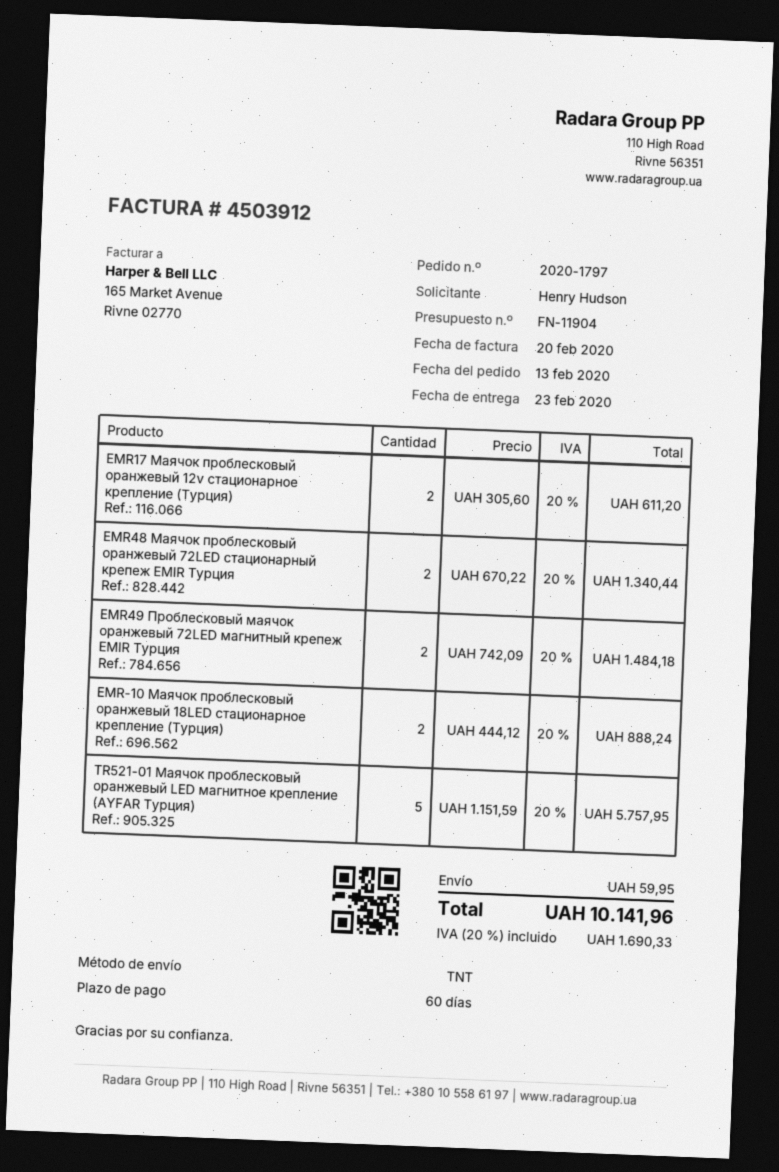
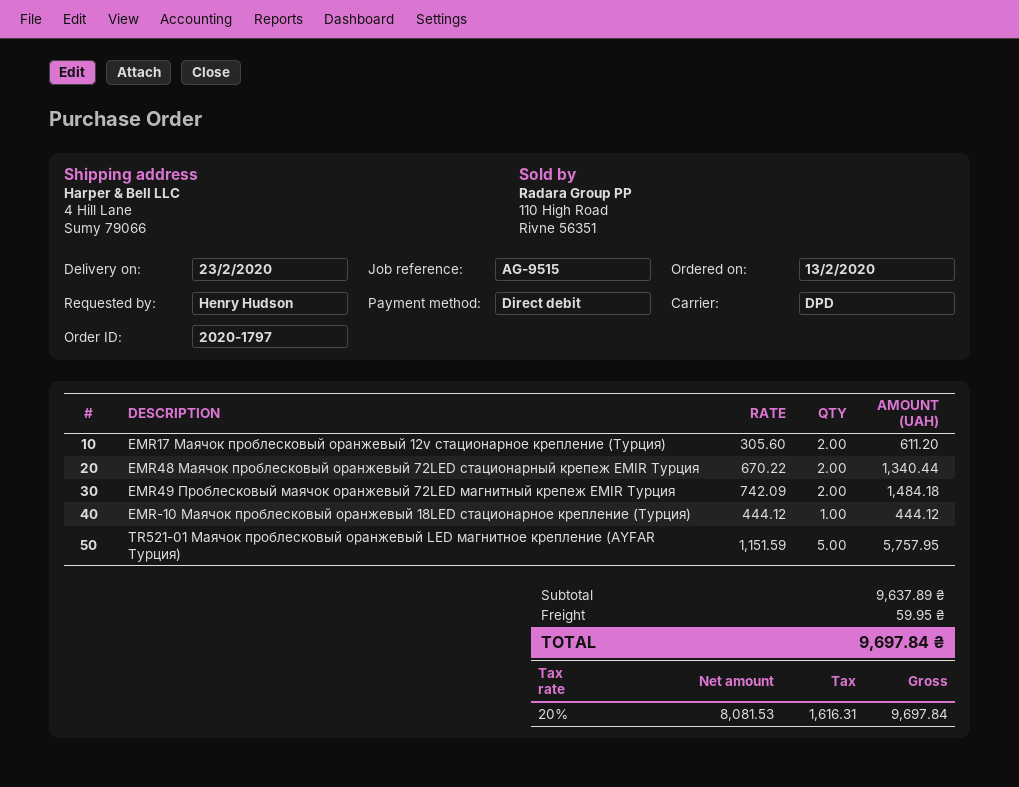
shipping method: TNT -> DPD
EMR-10 Маячок проблесковый оранжевый 18LED стационарное крепление (Турция): 2 x 444.12 = 888.24 -> 1 x 444.12 = 444.12
tax: 20% = 1690.33 -> 20% = 1616.31
total: 10141.96 -> 9697.84

